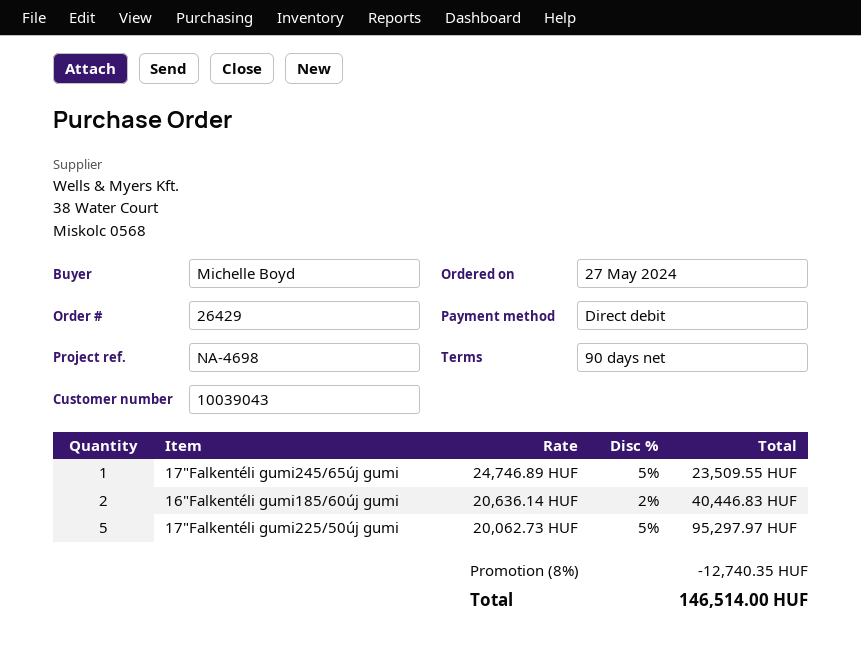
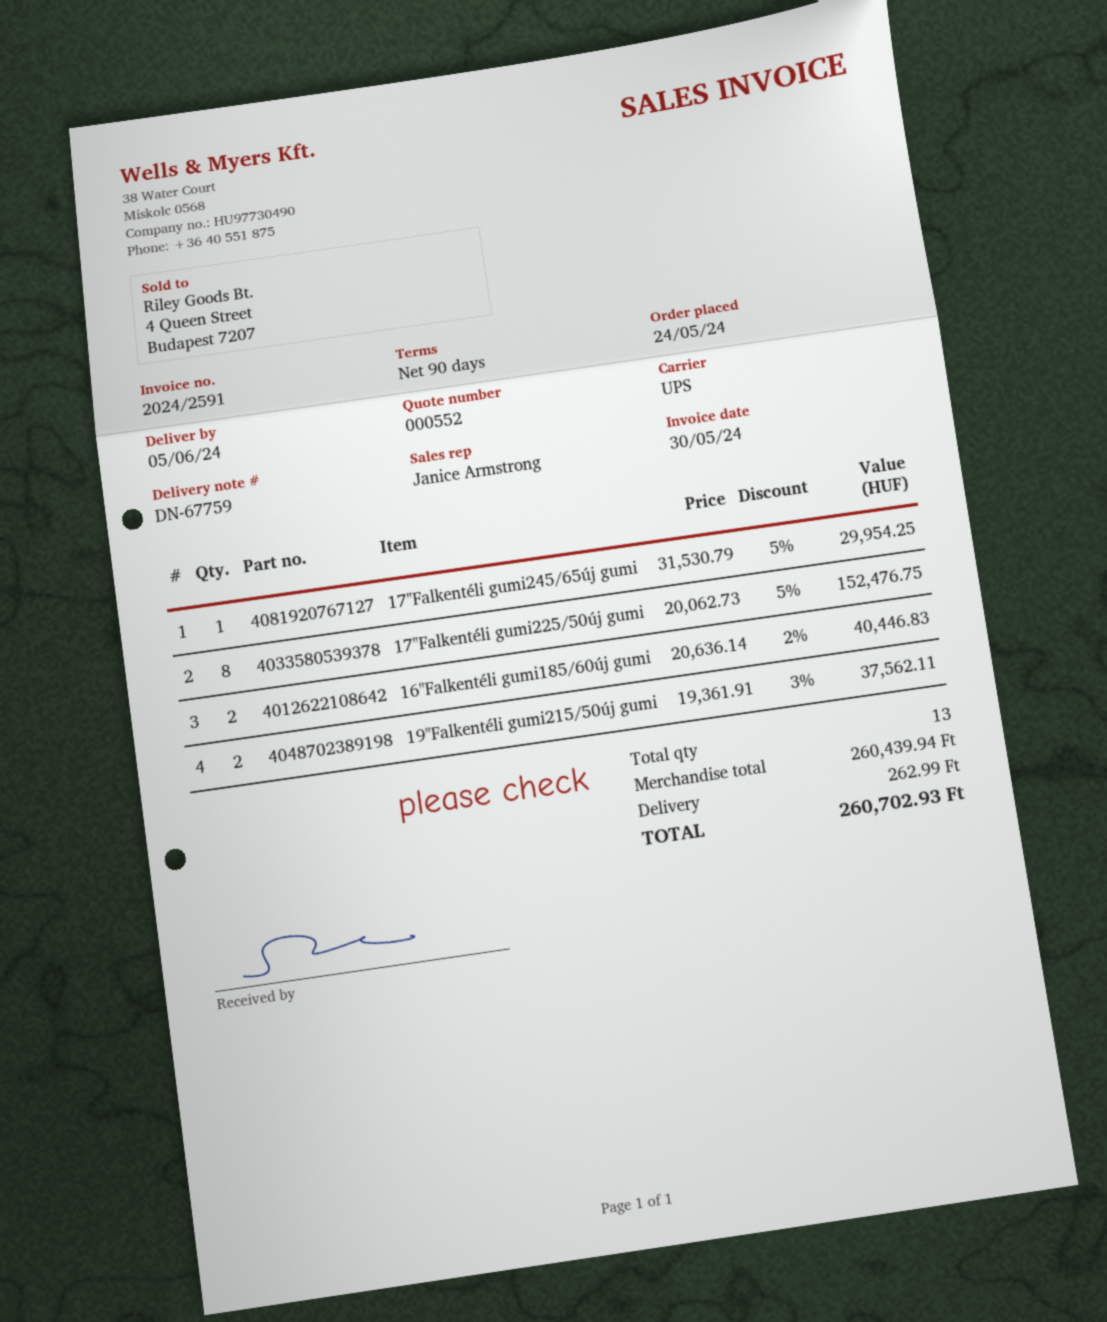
order date: 2024-05-27 -> 2024-05-24
17"Falkentéli gumi245/65új gumi: 1 x 24746.89 - 5% = 23509.55 -> 1 x 31530.79 - 5% = 29954.25
17"Falkentéli gumi225/50új gumi: 5 x 20062.73 - 5% = 95297.97 -> 8 x 20062.73 - 5% = 152476.75
19"Falkentéli gumi215/50új gumi: none -> 2 x 19361.91 - 3% = 37562.11
discount: 8% = 12740.35 -> none
shipping: none -> 262.99
total: 146514.00 -> 260702.93

